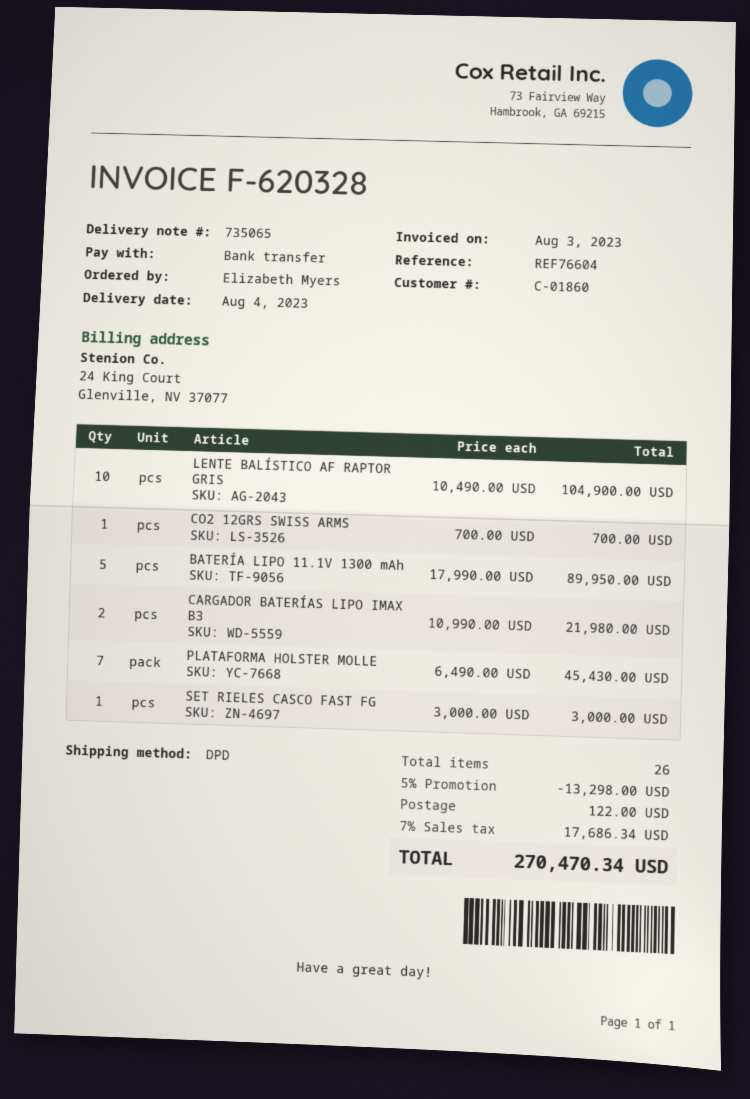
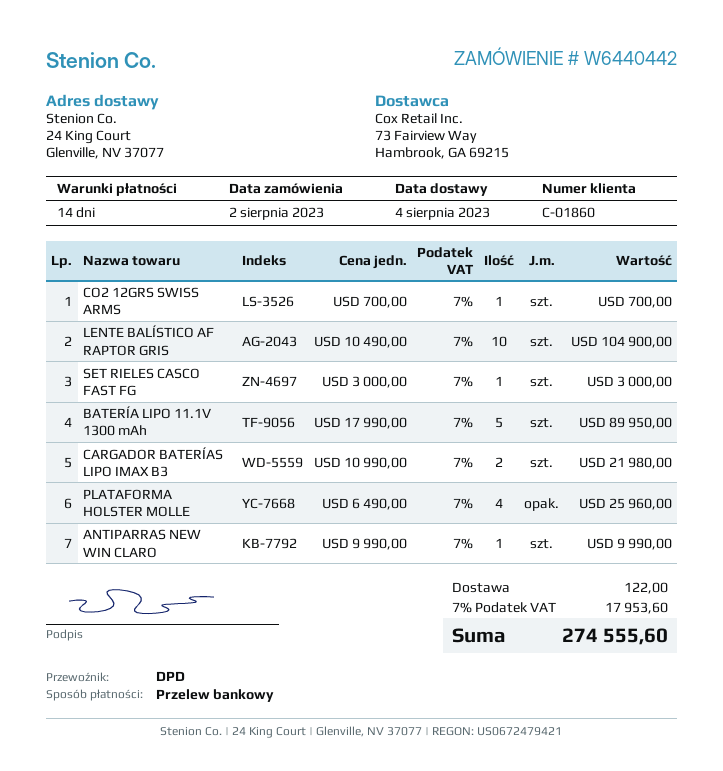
PLATAFORMA HOLSTER MOLLE: 7 x 6490.00 = 45430.00 -> 4 x 6490.00 = 25960.00
ANTIPARRAS NEW WIN CLARO: none -> 1 x 9990.00 = 9990.00
discount: 5% = 13298.00 -> none
tax: 7% = 17686.34 -> 7% = 17953.60
total: 270470.34 -> 274555.60

